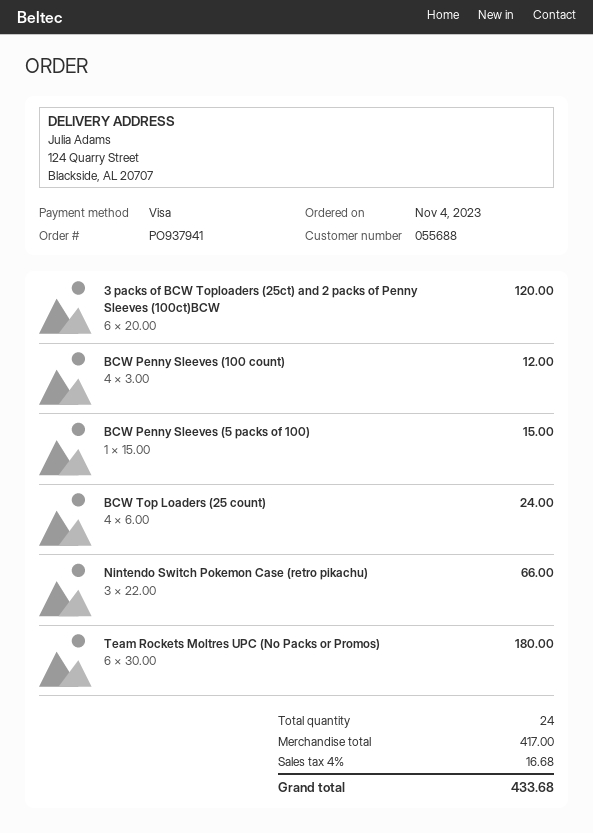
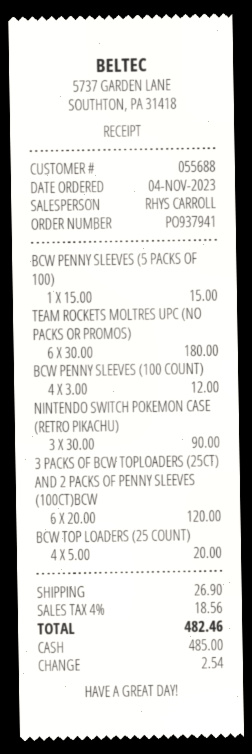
payment method: Visa -> cash
BCW Top Loaders (25 count): 4 x 6.00 = 24.00 -> 4 x 5.00 = 20.00
Nintendo Switch Pokemon Case (retro pikachu): 3 x 22.00 = 66.00 -> 3 x 30.00 = 90.00
shipping: none -> 26.90
tax: 4% = 16.68 -> 4% = 18.56
total: 433.68 -> 482.46

